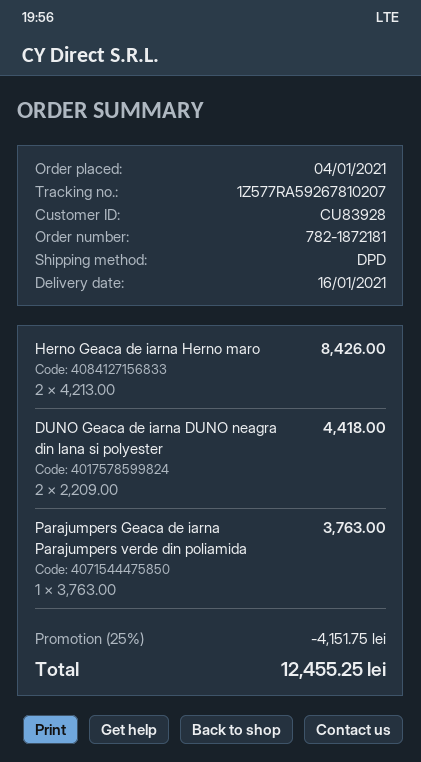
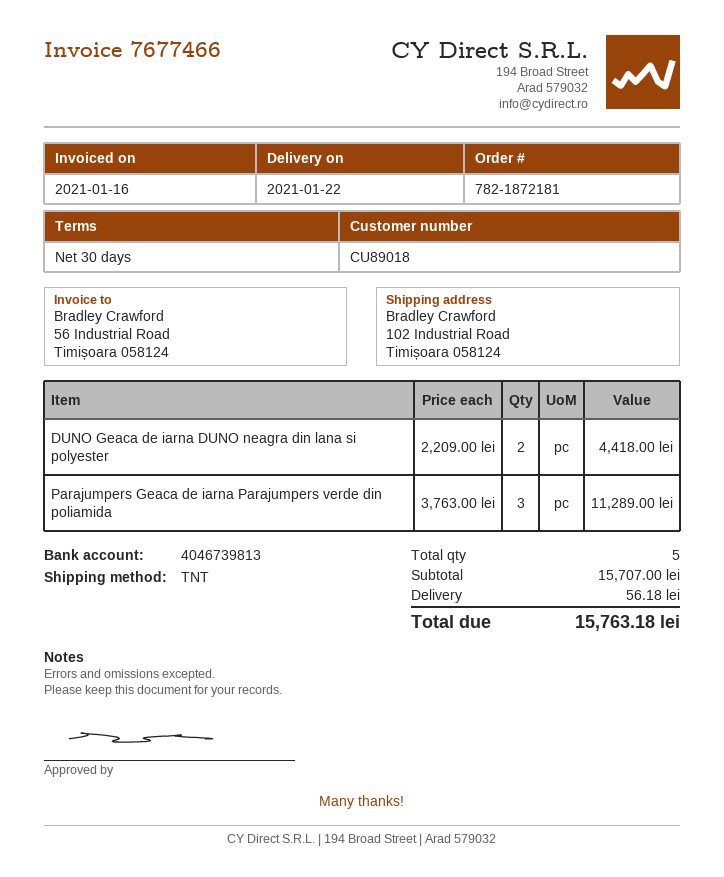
delivery date: 2021-01-16 -> 2021-01-22
customer number: CU83928 -> CU89018
shipping method: DPD -> TNT
Herno Geaca de iarna Herno maro: 2 x 4213.00 = 8426.00 -> none
Parajumpers Geaca de iarna Parajumpers verde din poliamida: 1 x 3763.00 = 3763.00 -> 3 x 3763.00 = 11289.00
discount: 25% = 4151.75 -> none
shipping: none -> 56.18
total: 12455.25 -> 15763.18

